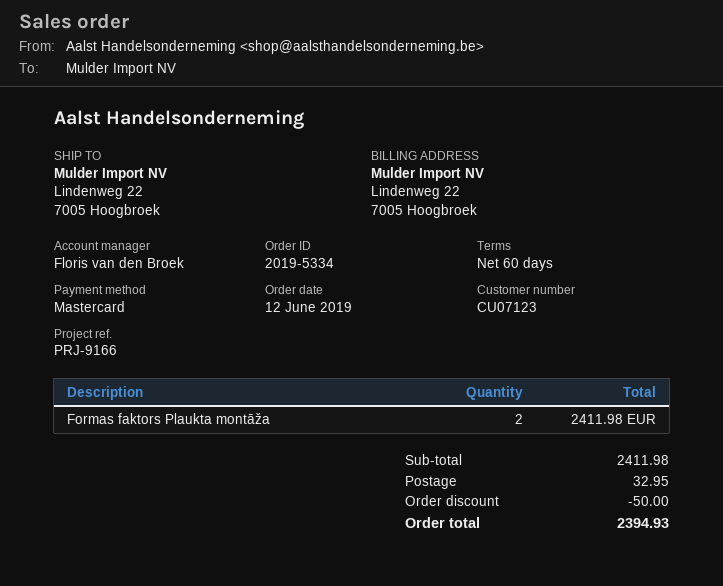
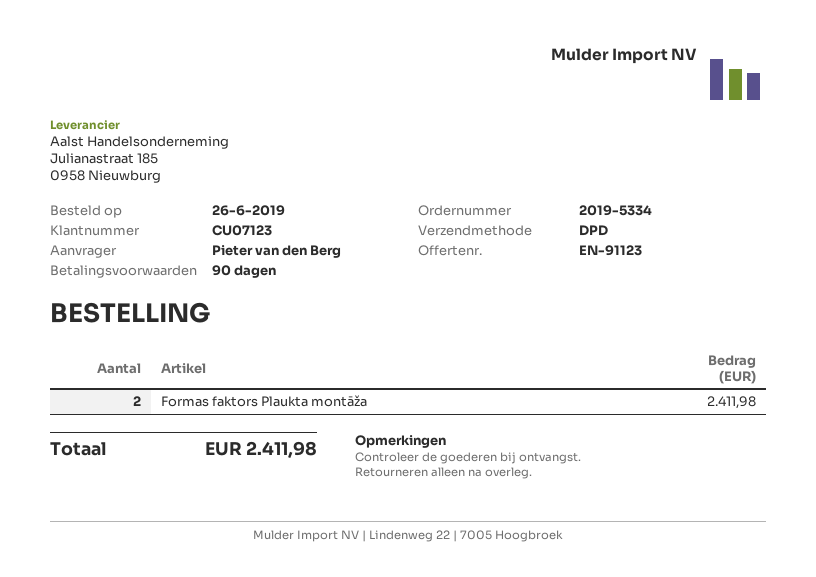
order date: 2019-06-12 -> 2019-06-26
payment terms: 60 days -> 90 days
discount: 50.00 -> none
shipping: 32.95 -> none
total: 2394.93 -> 2411.98

